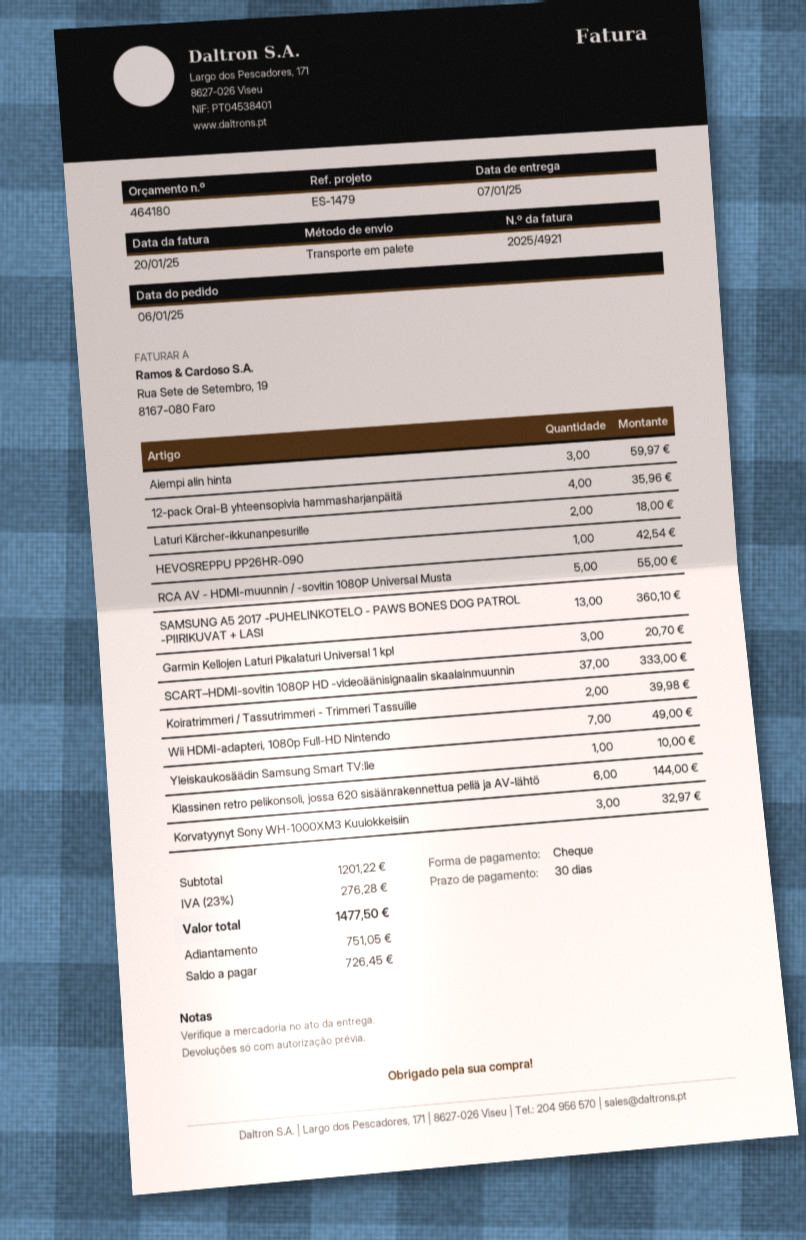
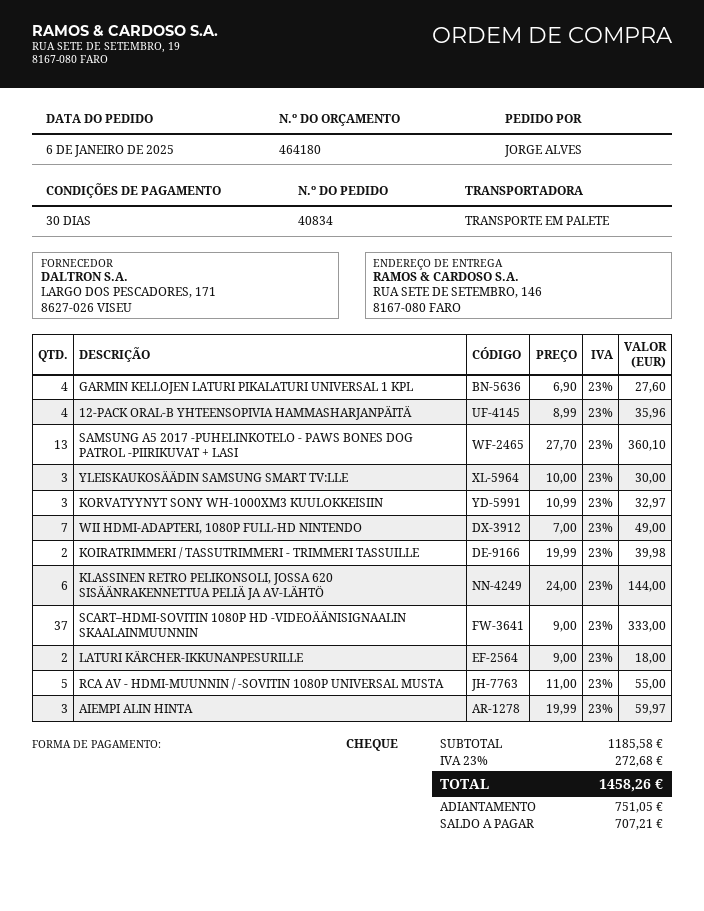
HEVOSREPPU PP26HR-090: 1 for 42.54 -> none
Garmin Kellojen Laturi Pikalaturi Universal 1 kpl: 3 for 20.70 -> 4 for 27.60
Yleiskaukosäädin Samsung Smart TV:lle: 1 for 10.00 -> 3 for 30.00
subtotal: 1201.22 -> 1185.58
tax: 23% = 276.28 -> 23% = 272.68
total: 1477.50 -> 1458.26
balance: 726.45 -> 707.21

